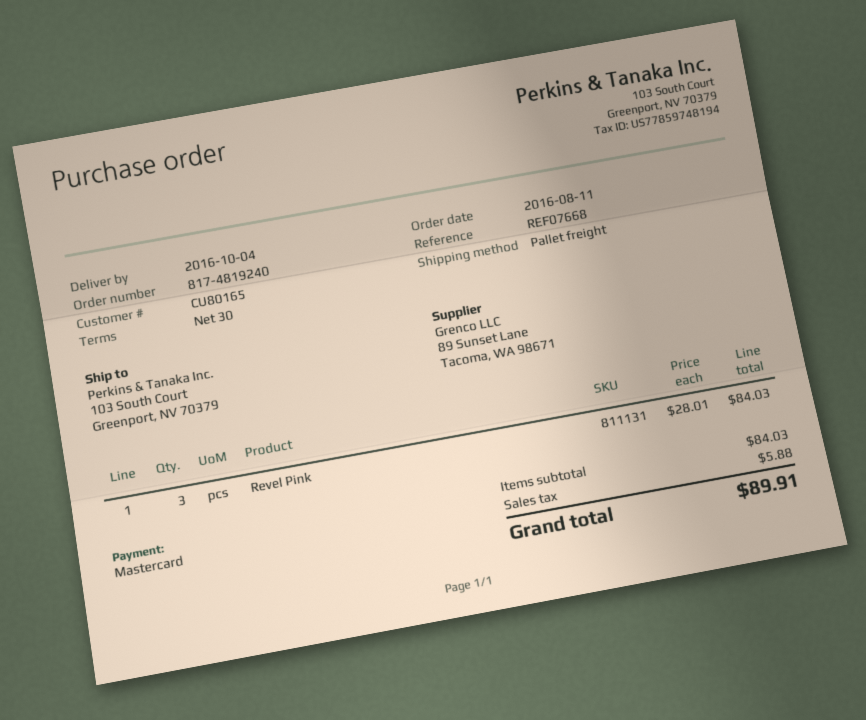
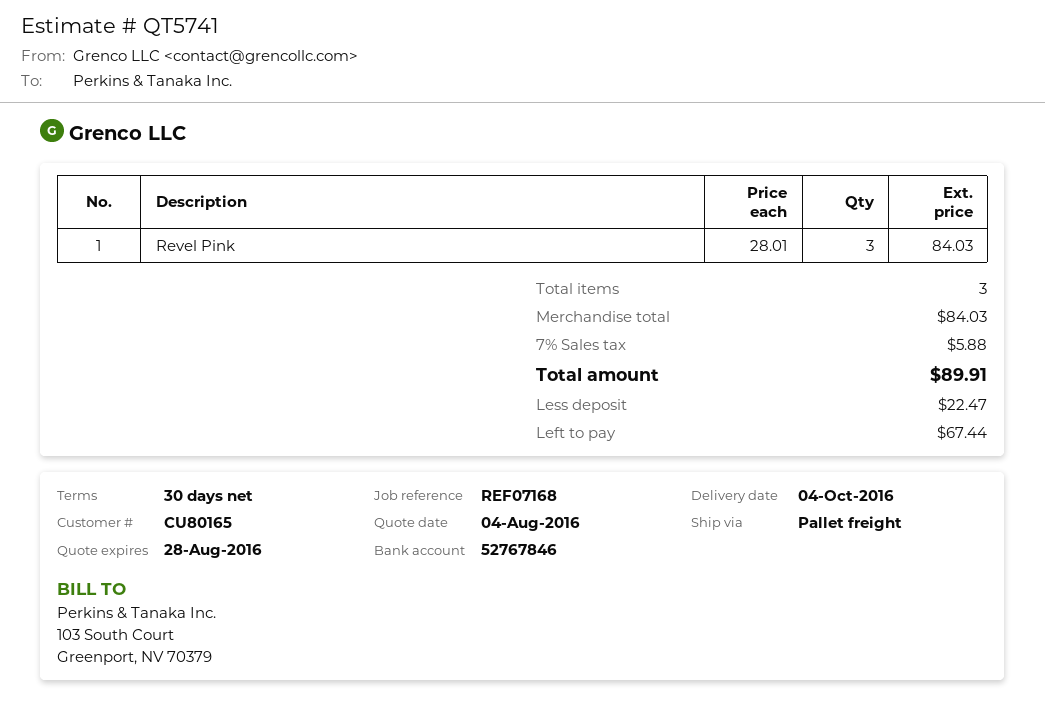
reference: REF07668 -> REF07168

